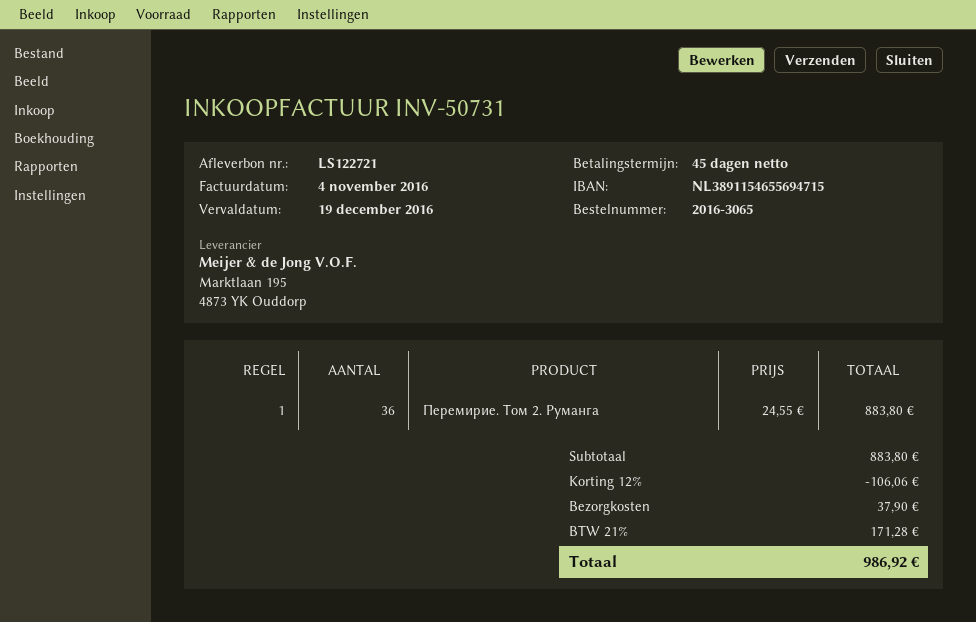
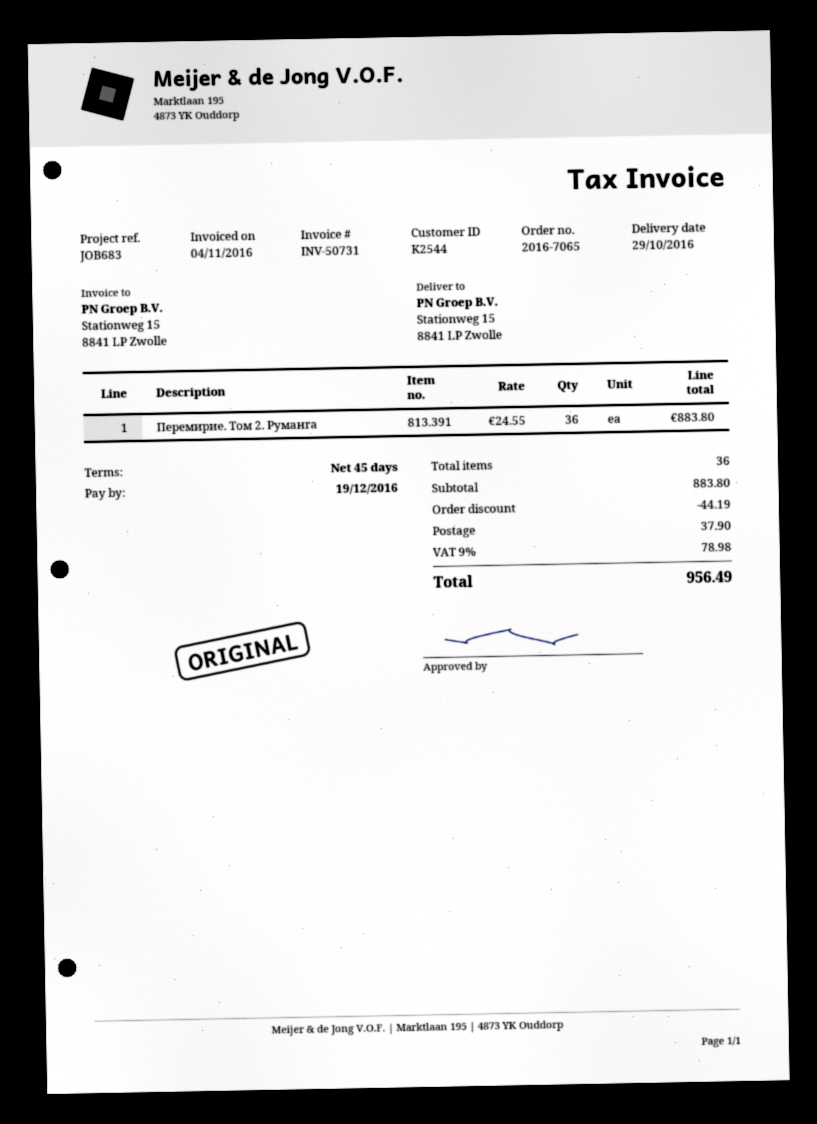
order number: 2016-3065 -> 2016-7065
discount: 106.06 -> 44.19
tax: 21% = 171.28 -> 9% = 78.98
total: 986.92 -> 956.49

